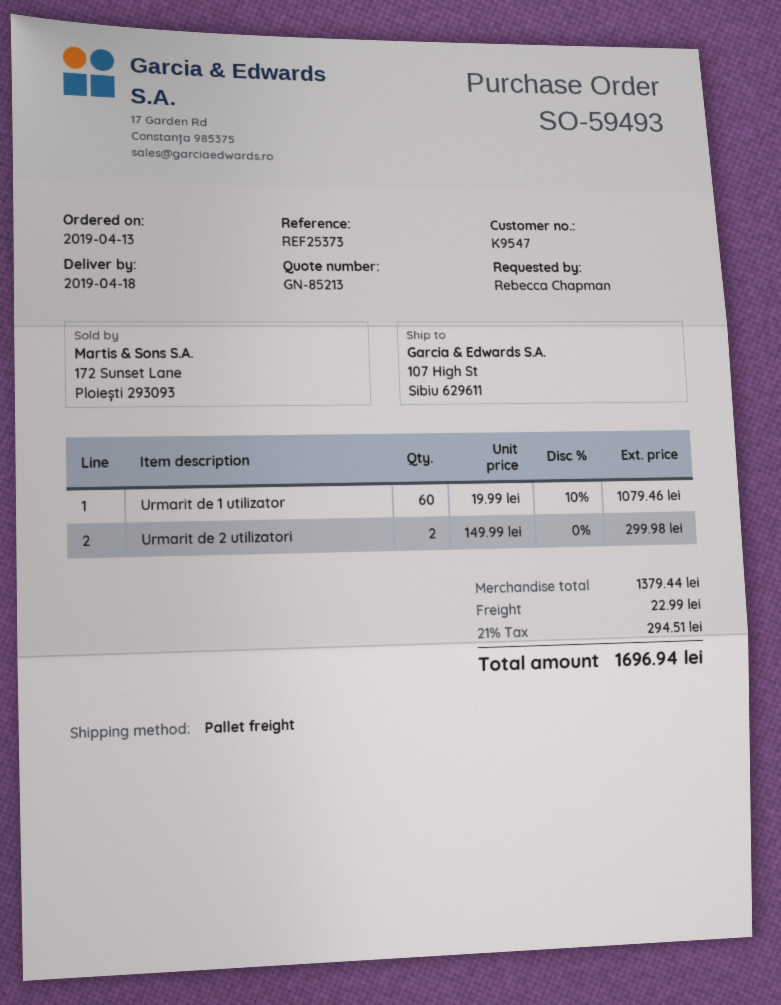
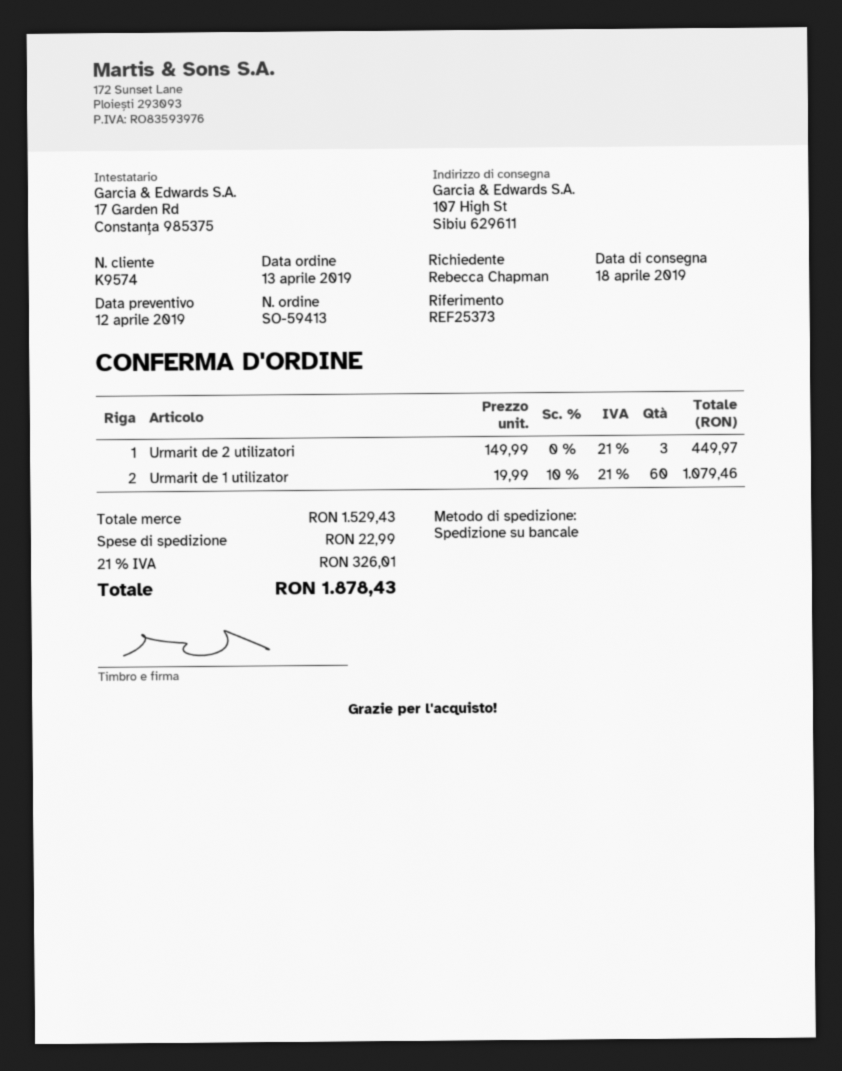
order number: SO-59493 -> SO-59413
customer number: K9547 -> K9574
Urmarit de 2 utilizatori: 2 x 149.99 = 299.98 -> 3 x 149.99 = 449.97
subtotal: 1379.44 -> 1529.43
tax: 21% = 294.51 -> 21% = 326.01
total: 1696.94 -> 1878.43

